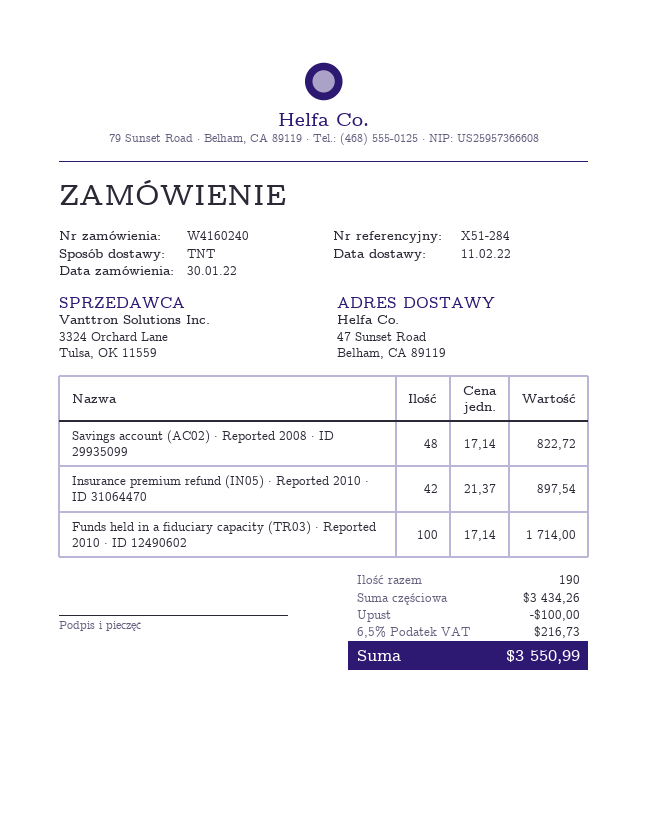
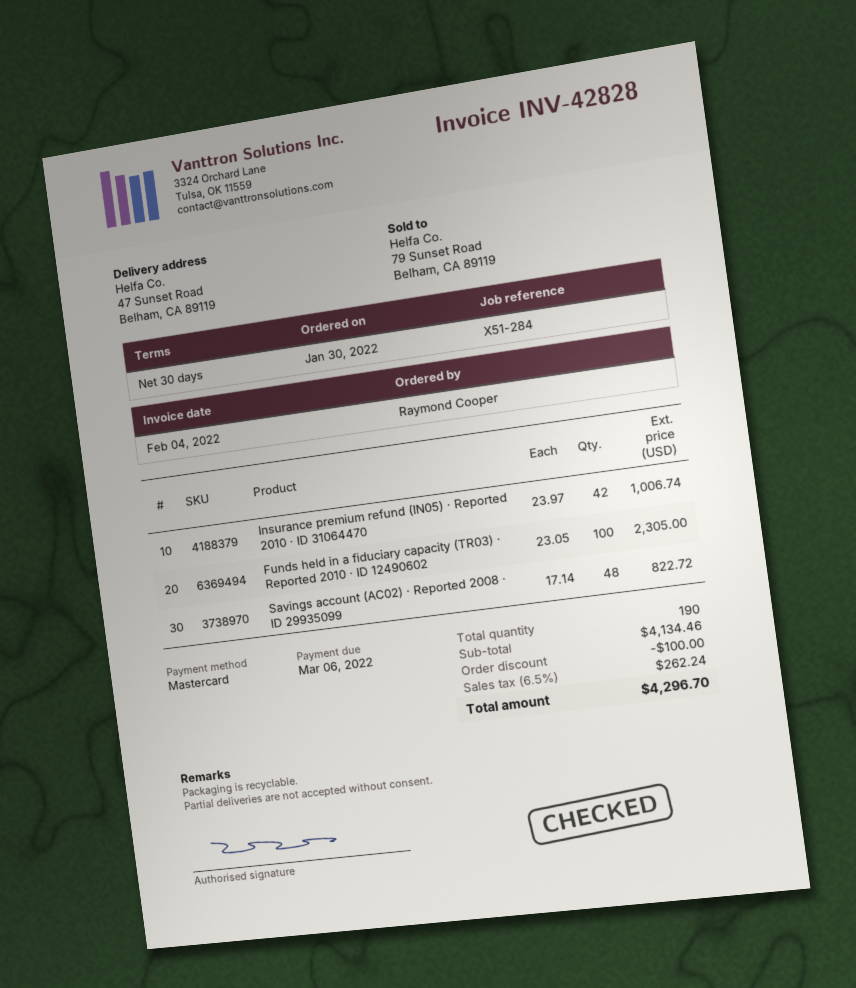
Insurance premium refund (IN05) · Reported 2010 · ID 31064470: 42 x 21.37 = 897.54 -> 42 x 23.97 = 1006.74
Funds held in a fiduciary capacity (TR03) · Reported 2010 · ID 12490602: 100 x 17.14 = 1714.00 -> 100 x 23.05 = 2305.00
subtotal: 3434.26 -> 4134.46
tax: 6.5% = 216.73 -> 6.5% = 262.24
total: 3550.99 -> 4296.70

